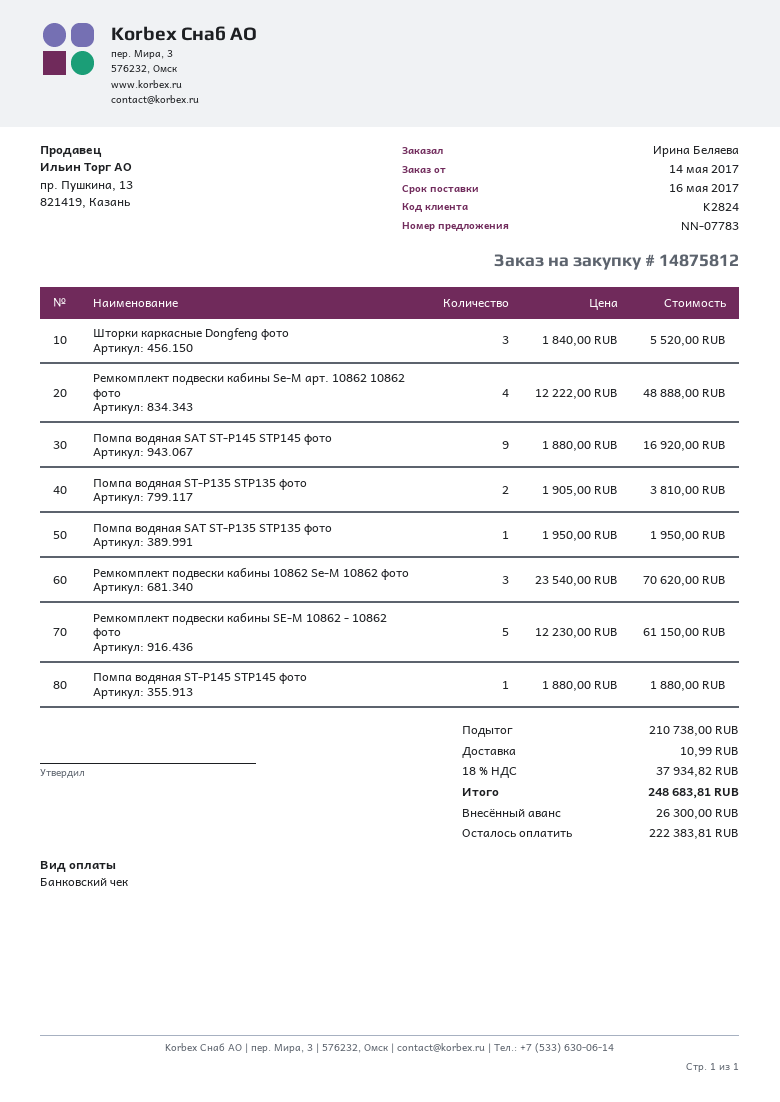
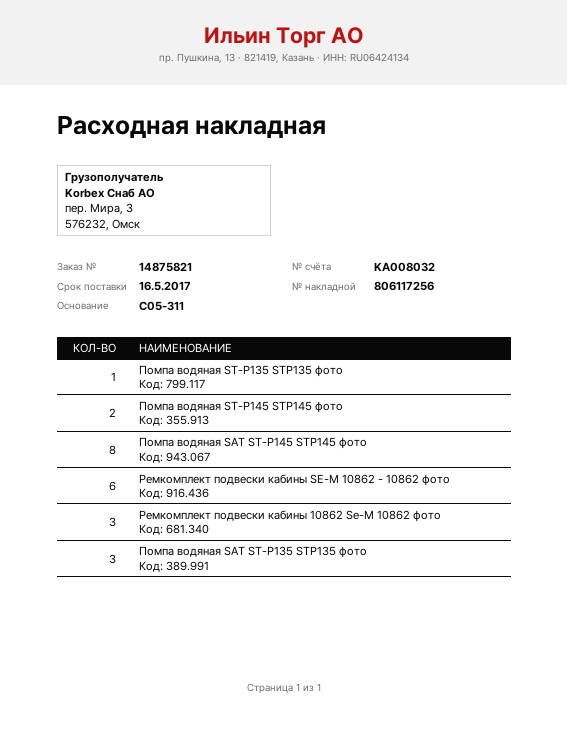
order number: 14875812 -> 14875821
Шторки каркасные Dongfeng фото: 3 -> none
Ремкомплект подвески кабины Se-M арт. 10862 10862 фото: 4 -> none
Помпа водяная SAT ST-P145 STP145 фото: 9 -> 8
Помпа водяная ST-P135 STP135 фото: 2 -> 1
Помпа водяная SAT ST-P135 STP135 фото: 1 -> 3
Ремкомплект подвески кабины SE-M 10862 - 10862 фото: 5 -> 6
Помпа водяная ST-P145 STP145 фото: 1 -> 2

